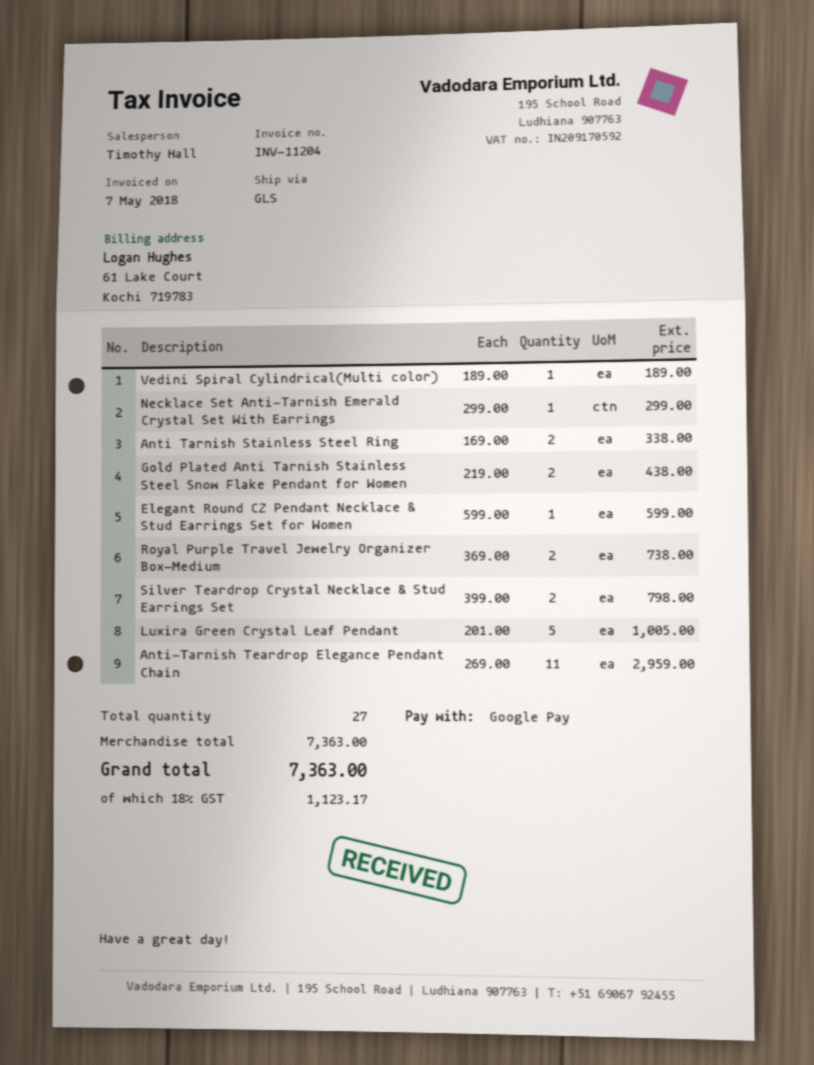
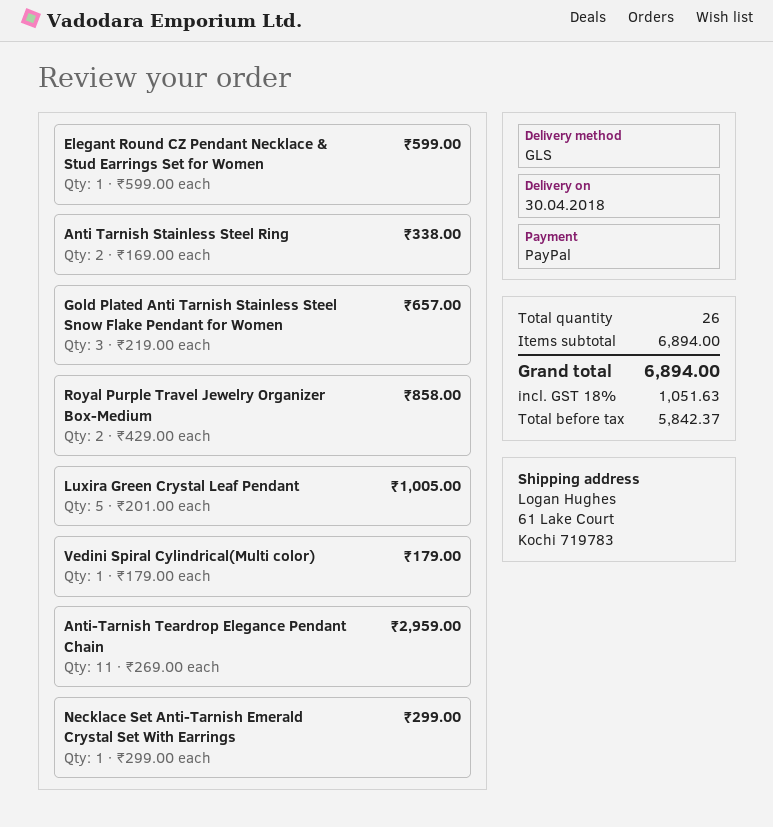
payment method: Google Pay -> PayPal
Vedini Spiral Cylindrical(Multi color): 1 x 189.00 = 189.00 -> 1 x 179.00 = 179.00
Gold Plated Anti Tarnish Stainless Steel Snow Flake Pendant for Women: 2 x 219.00 = 438.00 -> 3 x 219.00 = 657.00
Royal Purple Travel Jewelry Organizer Box-Medium: 2 x 369.00 = 738.00 -> 2 x 429.00 = 858.00
Silver Teardrop Crystal Necklace & Stud Earrings Set: 2 x 399.00 = 798.00 -> none
total quantity: 27 -> 26
subtotal: 7363.00 -> 6894.00
tax: 18% = 1123.17 -> 18% = 1051.63
total: 7363.00 -> 6894.00

